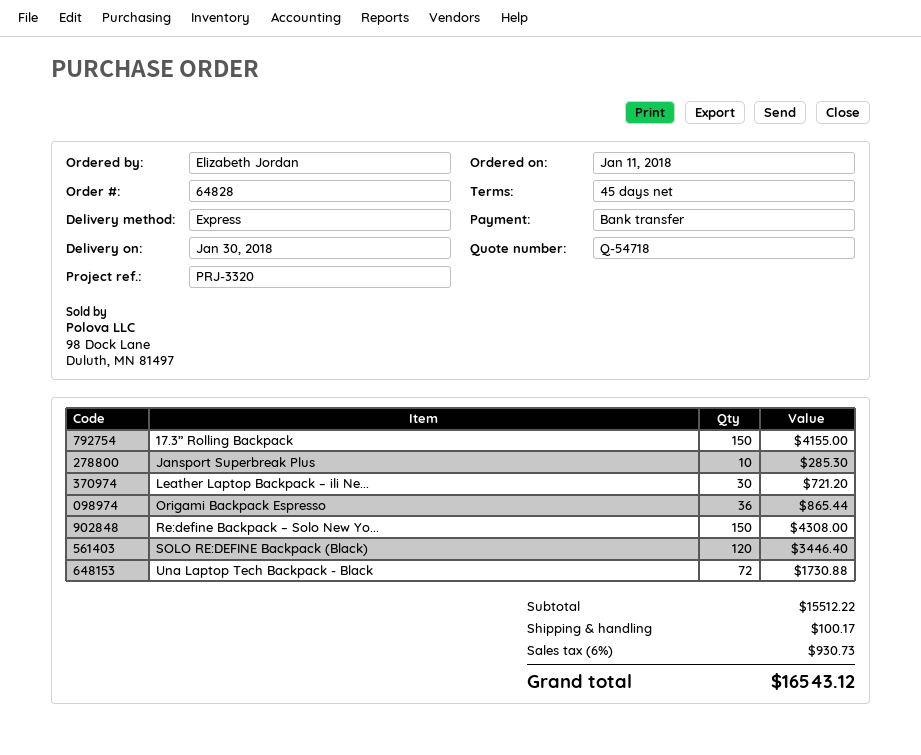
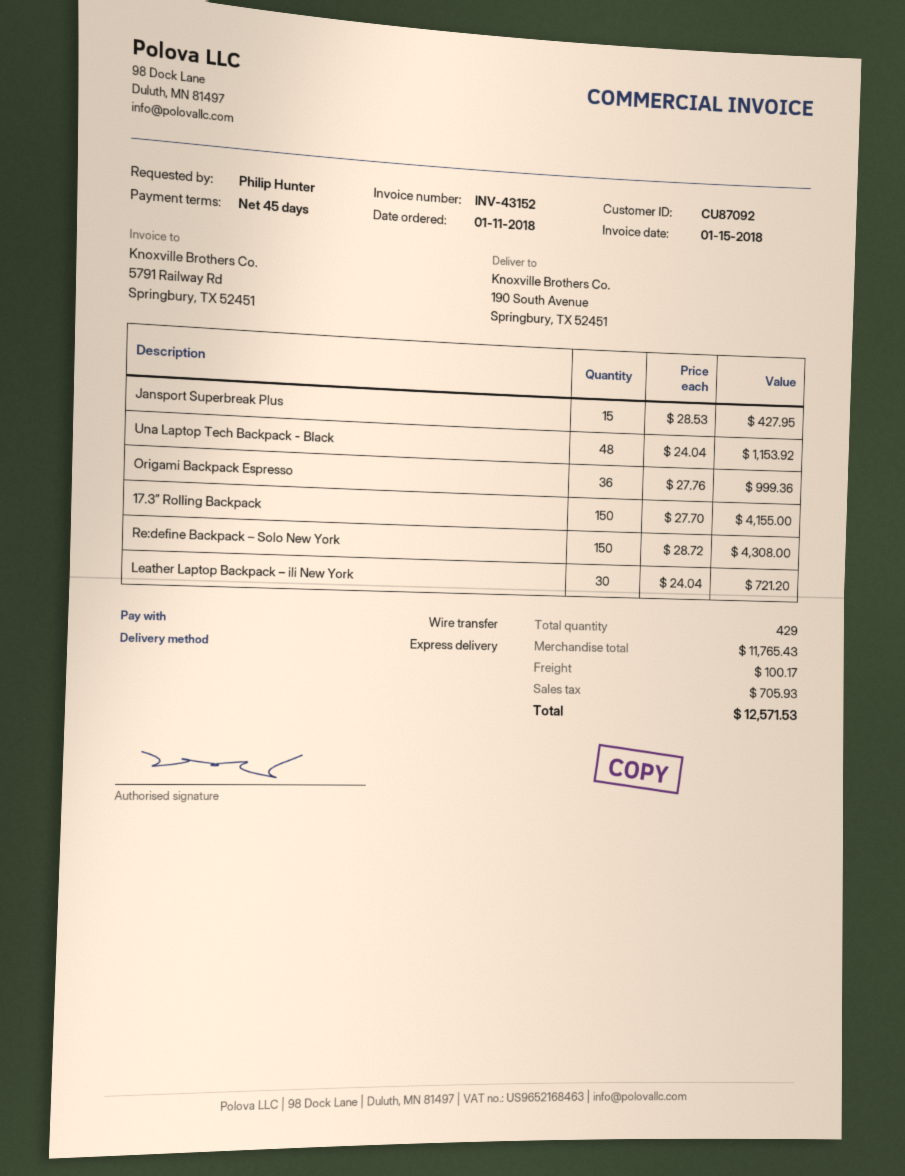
ordered by: Elizabeth Jordan -> Philip Hunter
Jansport Superbreak Plus: 10 for 285.30 -> 15 for 427.95
Origami Backpack Espresso: 36 for 865.44 -> 36 for 999.36
SOLO RE:DEFINE Backpack (Black): 120 for 3446.40 -> none
Una Laptop Tech Backpack - Black: 72 for 1730.88 -> 48 for 1153.92
subtotal: 15512.22 -> 11765.43
tax: 930.73 -> 705.93
total: 16543.12 -> 12571.53

